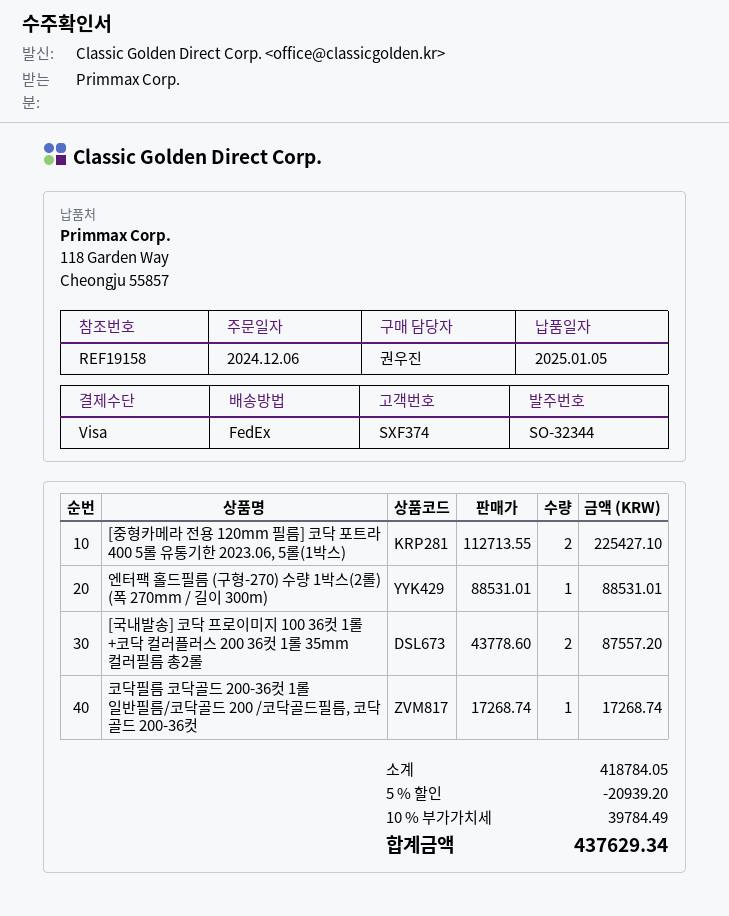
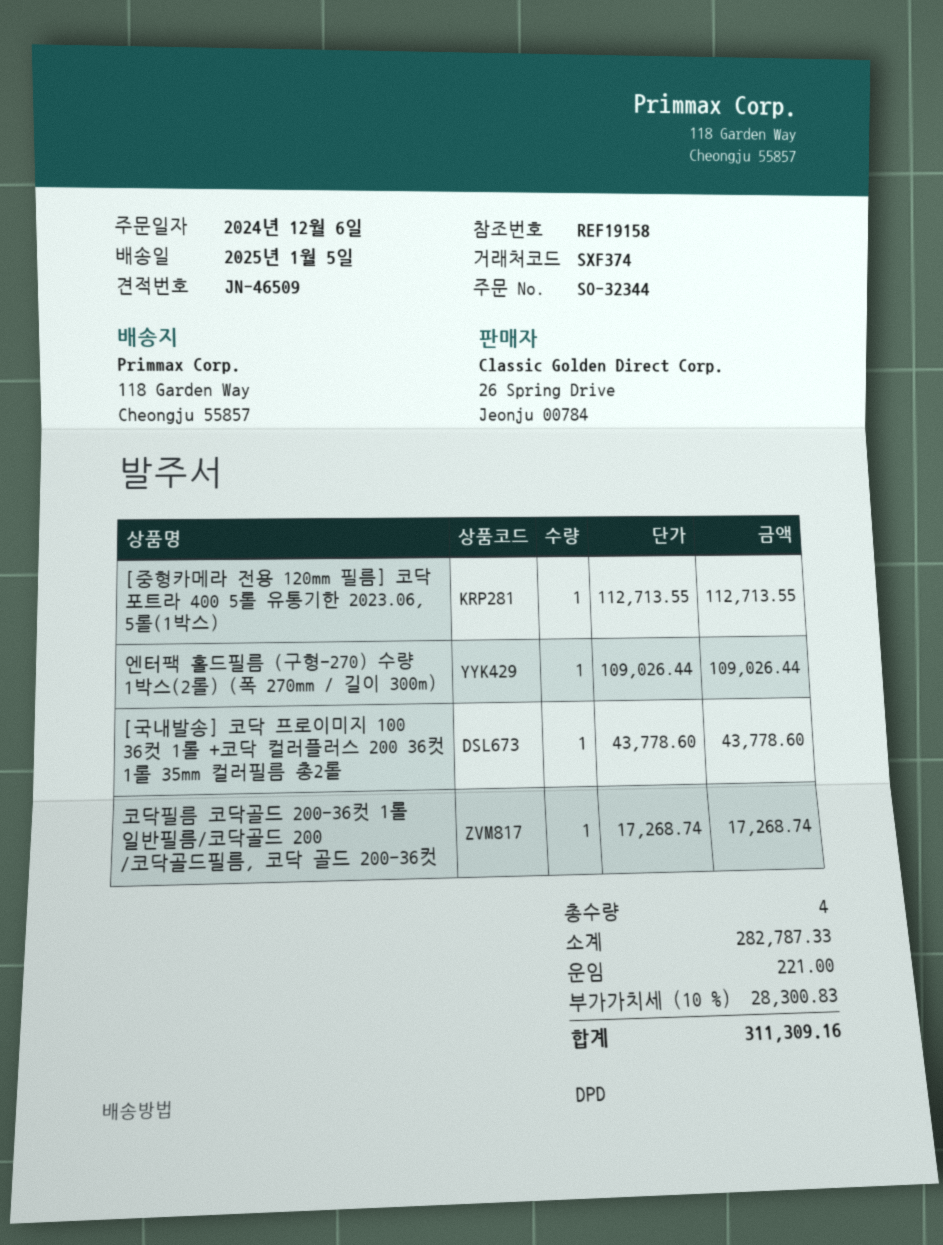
shipping method: FedEx -> DPD
[중형카메라 전용 120mm 필름] 코닥 포트라 400 5롤 유통기한 2023.06, 5롤(1박스): 2 x 112713.55 = 225427.10 -> 1 x 112713.55 = 112713.55
엔터팩 홀드필름 (구형-270) 수량 1박스(2롤) (폭 270mm / 길이 300m): 1 x 88531.01 = 88531.01 -> 1 x 109026.44 = 109026.44
[국내발송] 코닥 프로이미지 100 36컷 1롤 +코닥 컬러플러스 200 36컷 1롤 35mm 컬러필름 총2롤: 2 x 43778.60 = 87557.20 -> 1 x 43778.60 = 43778.60
subtotal: 418784.05 -> 282787.33
discount: 5% = 20939.20 -> none
shipping: none -> 221.00
tax: 10% = 39784.49 -> 10% = 28300.83
total: 437629.34 -> 311309.16

